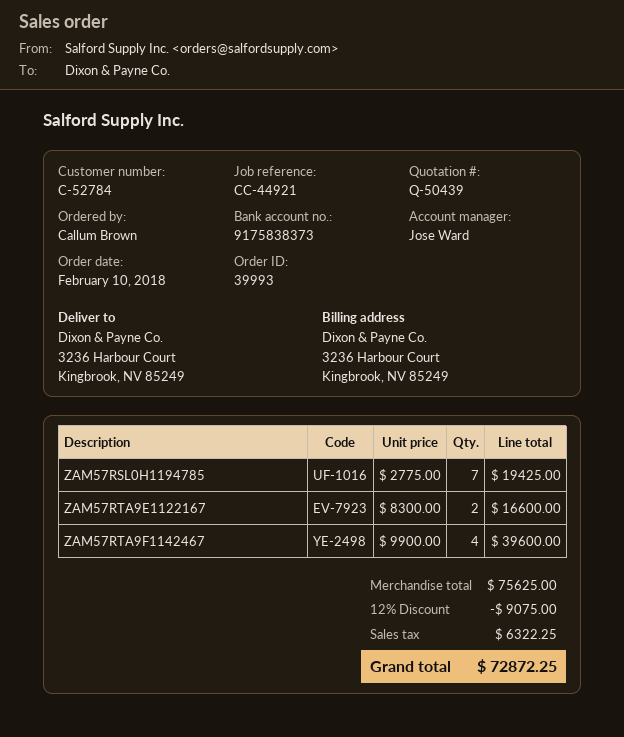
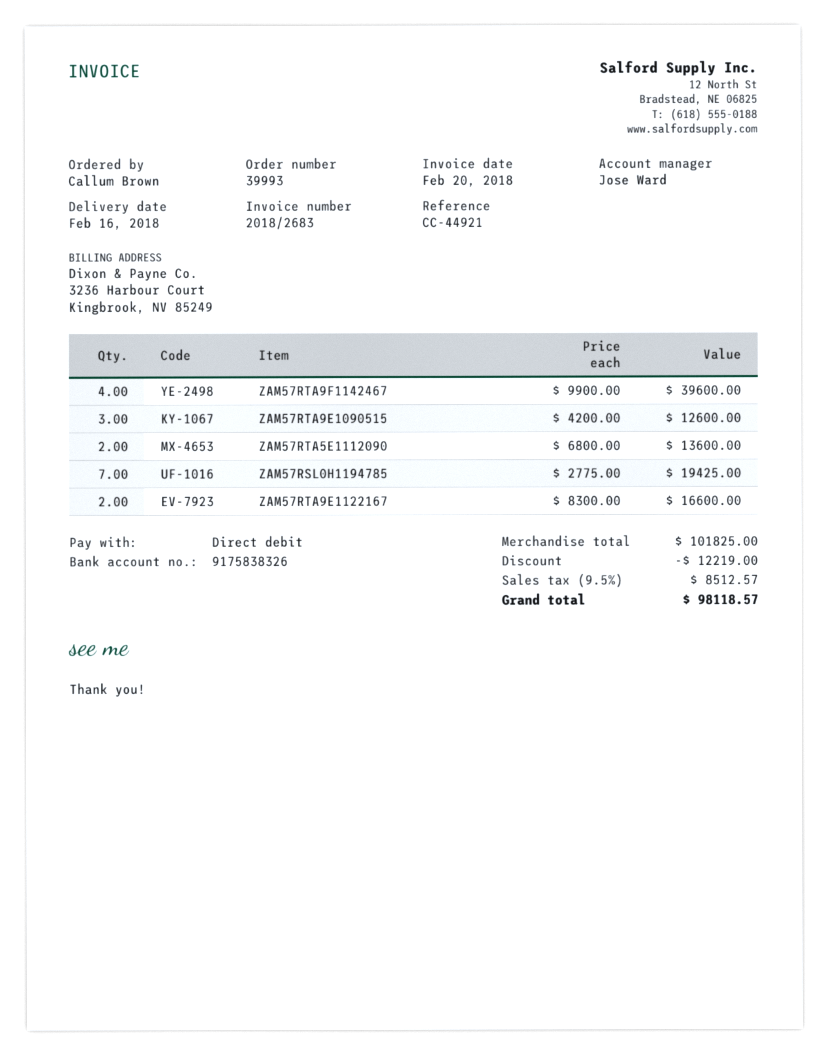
bank account: 9175838373 -> 9175838326
ZAM57RTA9E1090515: none -> 3 x 4200.00 = 12600.00
ZAM57RTA5E1112090: none -> 2 x 6800.00 = 13600.00
subtotal: 75625.00 -> 101825.00
discount: 9075.00 -> 12219.00
tax: 6322.25 -> 8512.57
total: 72872.25 -> 98118.57

